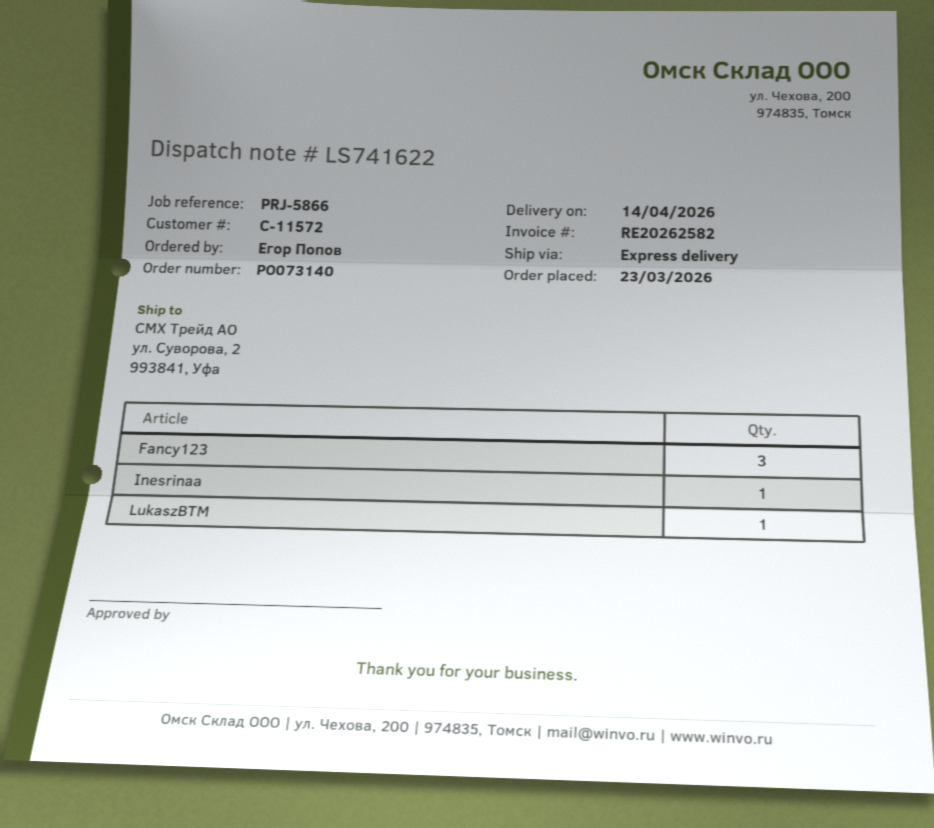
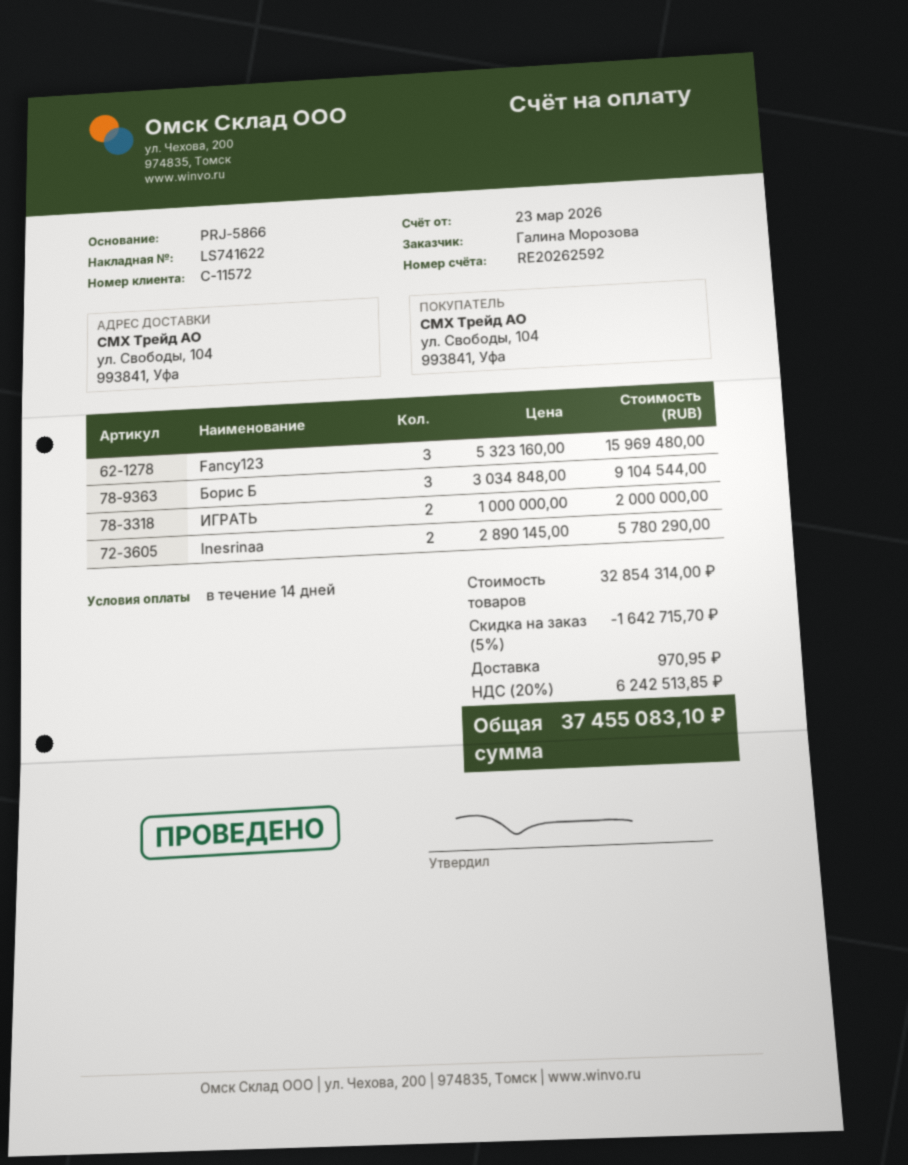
invoice number: RE20262582 -> RE20262592
ordered by: Егор Попов -> Галина Морозова
ship to: ул. Суворова, 2, 993841, Уфа -> ул. Свободы, 104, 993841, Уфа
Inesrinaa: 1 -> 2
LukaszBTM: 1 -> none
Борис Б: none -> 3
ИГРАТЬ: none -> 2

